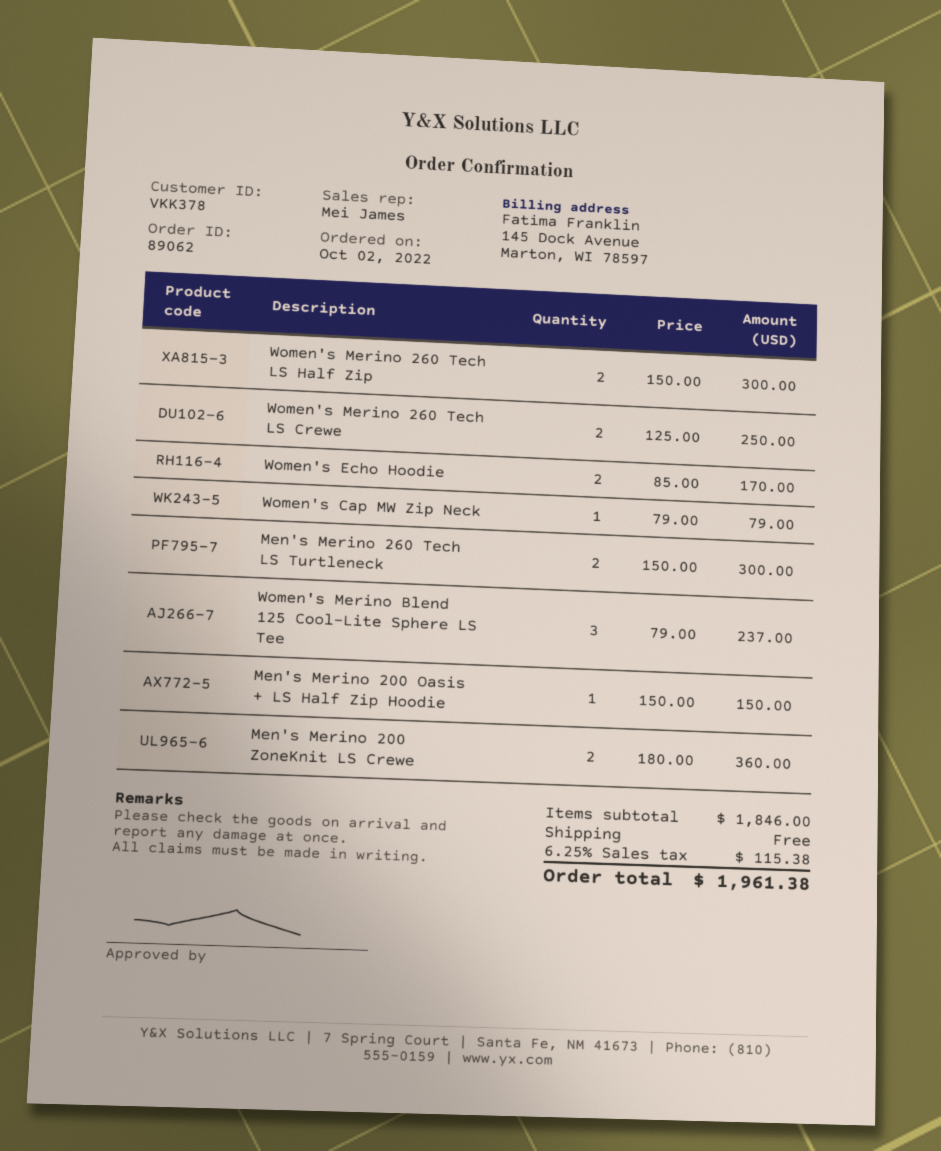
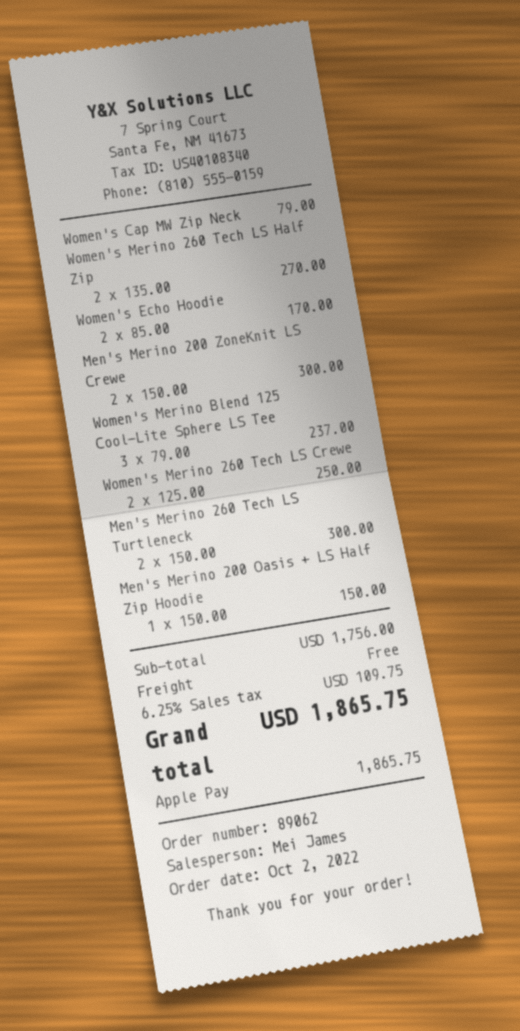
Women's Merino 260 Tech LS Half Zip: 2 x 150.00 = 300.00 -> 2 x 135.00 = 270.00
Men's Merino 200 ZoneKnit LS Crewe: 2 x 180.00 = 360.00 -> 2 x 150.00 = 300.00
subtotal: 1846.00 -> 1756.00
tax: 6.25% = 115.38 -> 6.25% = 109.75
total: 1961.38 -> 1865.75

